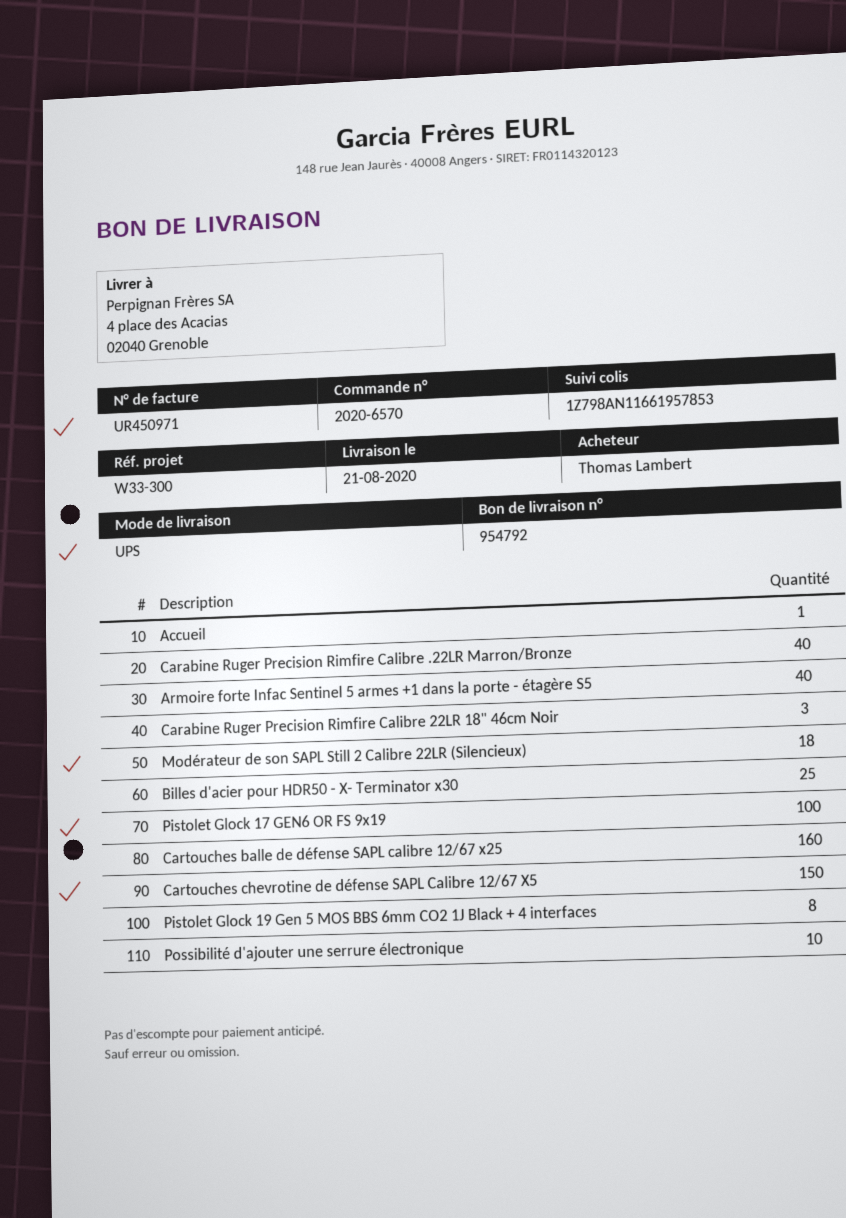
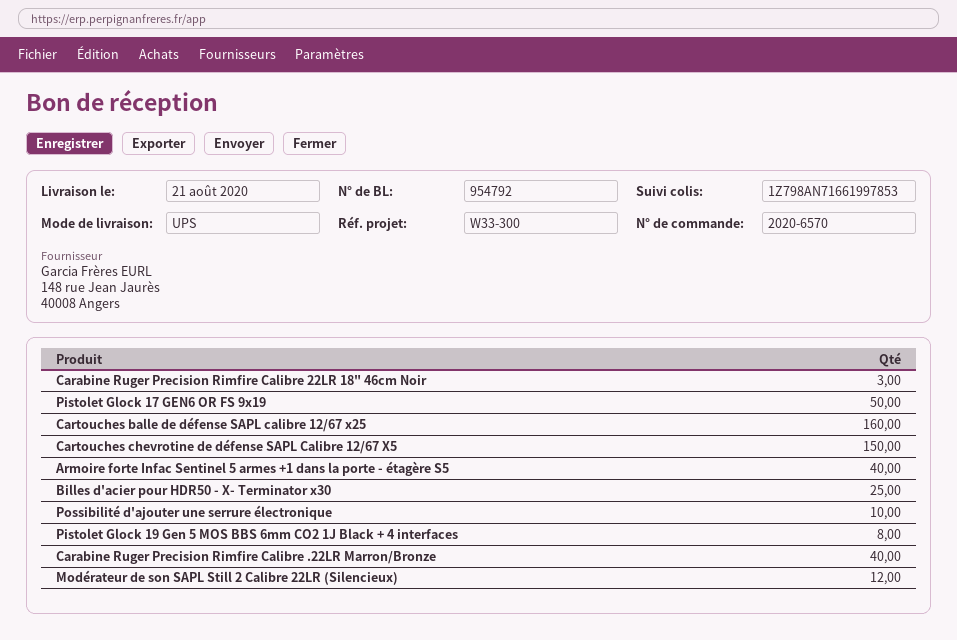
tracking number: 1Z798AN11661957853 -> 1Z798AN71661997853
Accueil: 1 -> none
Modérateur de son SAPL Still 2 Calibre 22LR (Silencieux): 18 -> 12
Pistolet Glock 17 GEN6 OR FS 9x19: 100 -> 50

